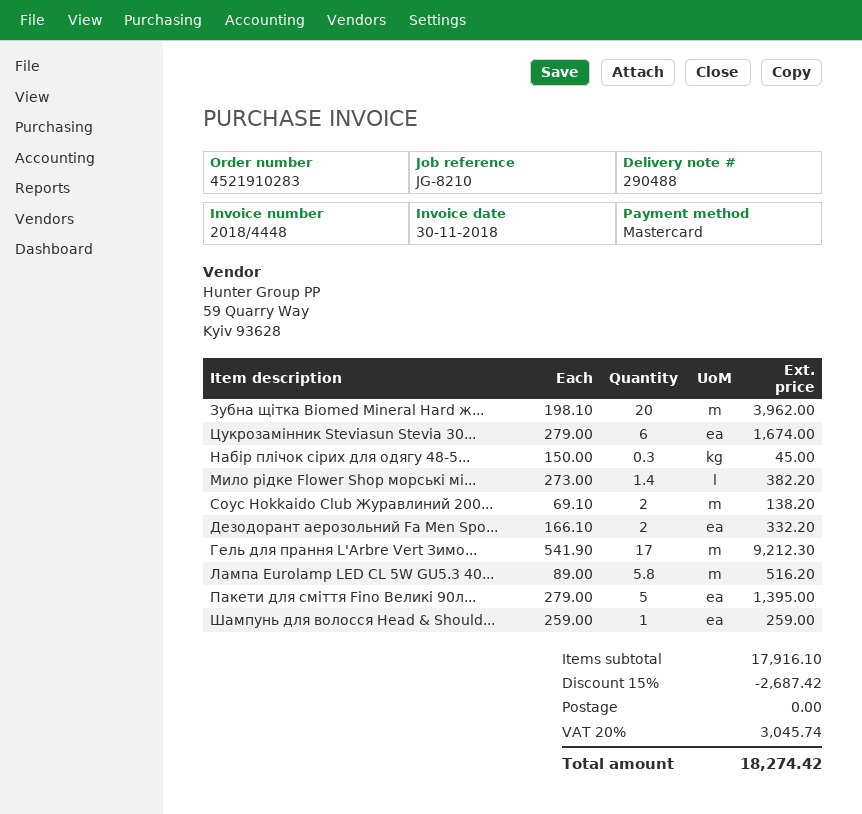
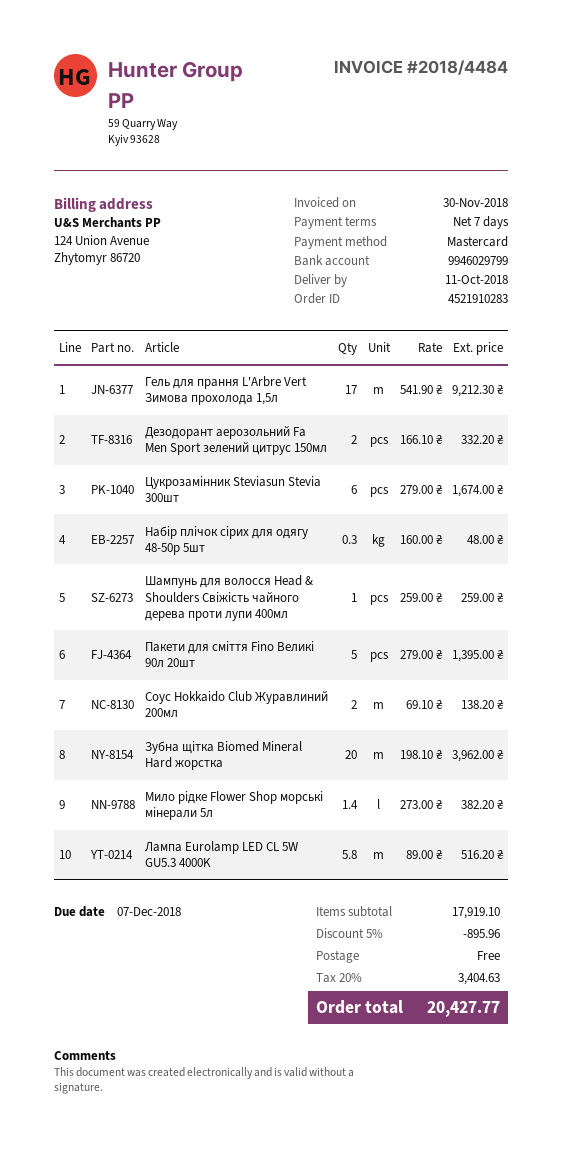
invoice number: 2018/4448 -> 2018/4484
Набір плічок сірих для одягу 48-5...: 0.3 x 150.00 = 45.00 -> 0.3 x 160.00 = 48.00
subtotal: 17916.10 -> 17919.10
discount: 15% = 2687.42 -> 5% = 895.96
tax: 20% = 3045.74 -> 20% = 3404.63
total: 18274.42 -> 20427.77

